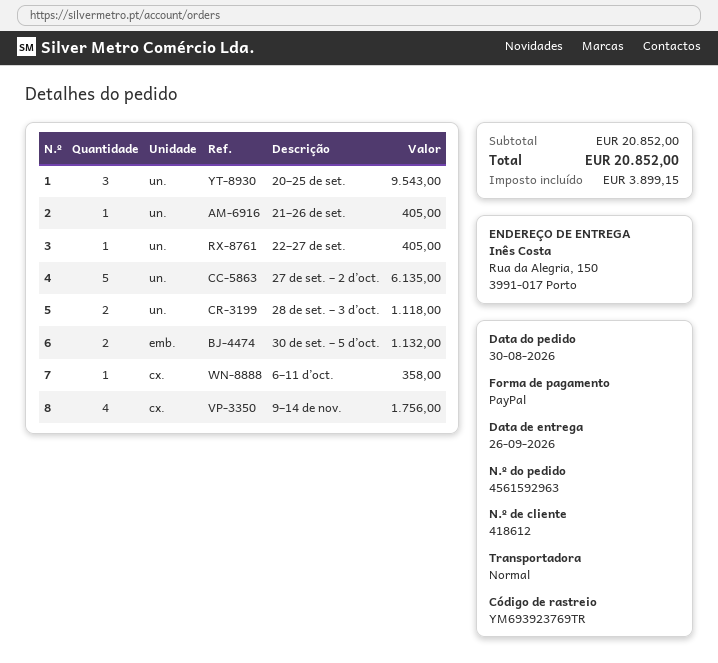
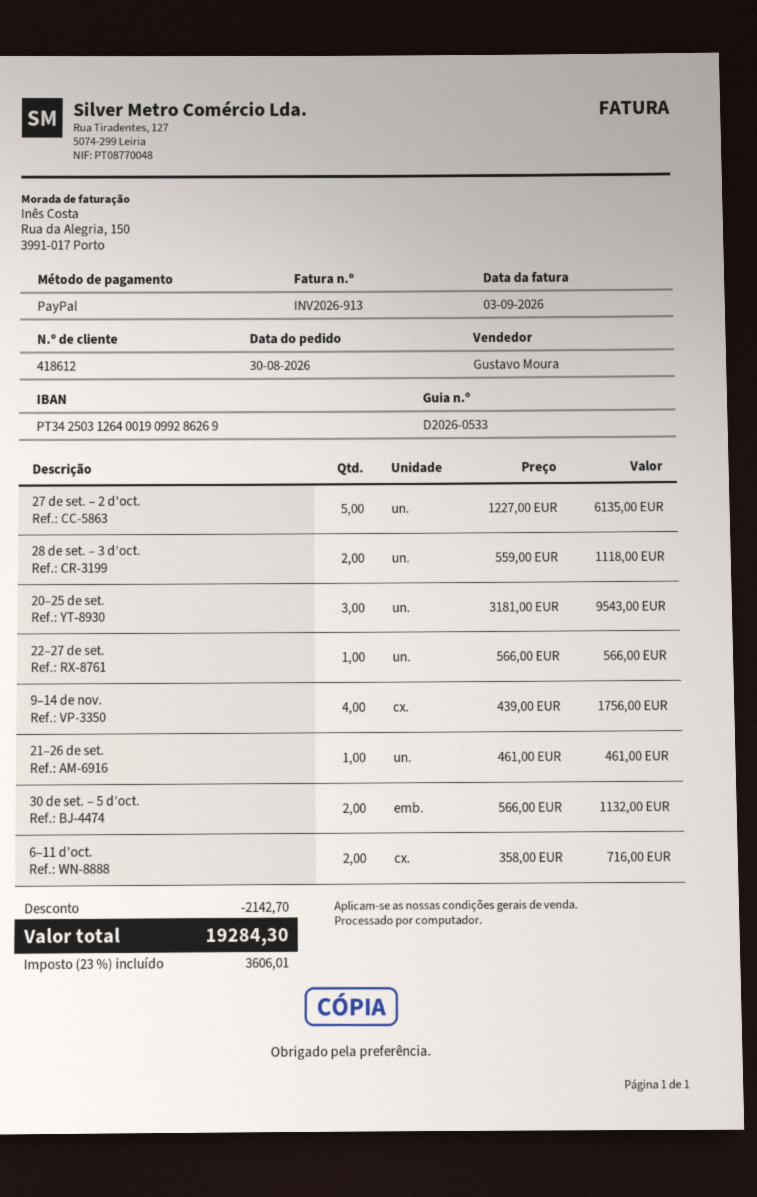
21–26 de set.: 1 for 405.00 -> 1 for 461.00
22–27 de set.: 1 for 405.00 -> 1 for 566.00
6–11 d’oct.: 1 for 358.00 -> 2 for 716.00
discount: none -> 2142.70
tax: 3899.15 -> 3606.01
total: 20852.00 -> 19284.30

